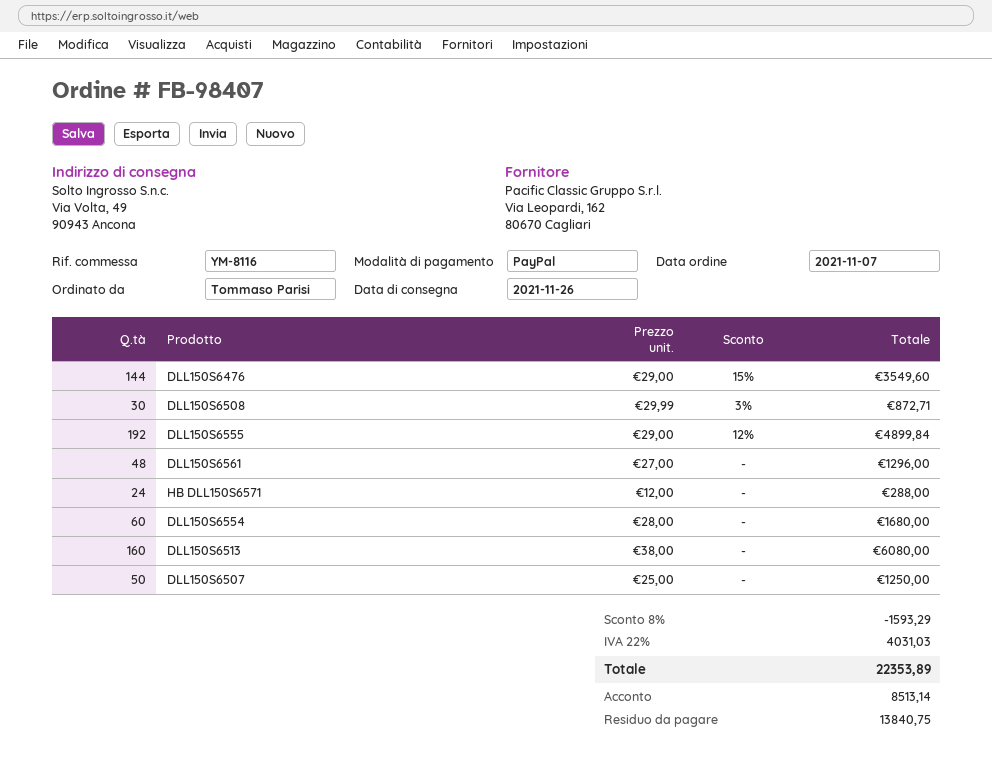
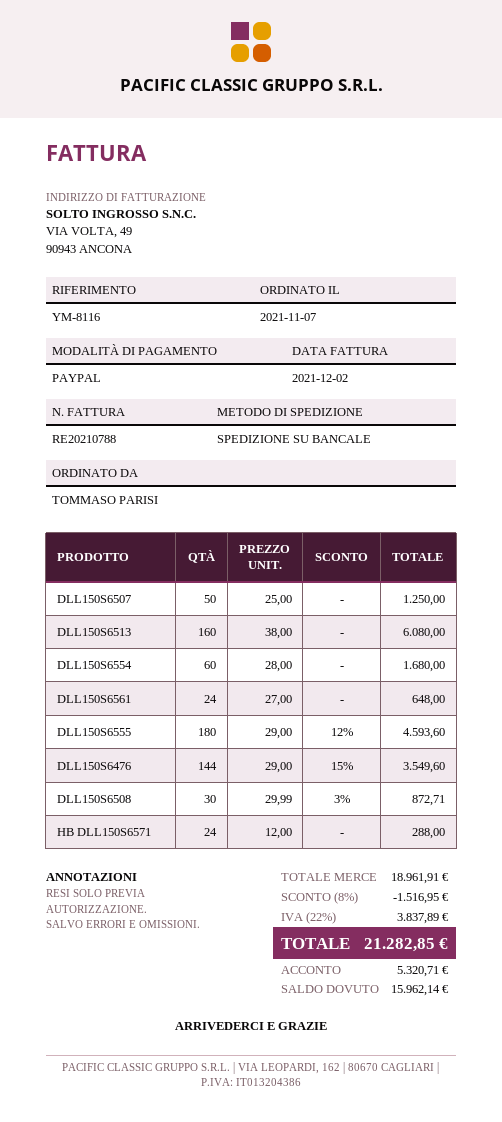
DLL150S6555: 192 x 29.00 - 12% = 4899.84 -> 180 x 29.00 - 12% = 4593.60
DLL150S6561: 48 x 27.00 = 1296.00 -> 24 x 27.00 = 648.00
discount: 8% = 1593.29 -> 8% = 1516.95
tax: 22% = 4031.03 -> 22% = 3837.89
total: 22353.89 -> 21282.85
deposit: 8513.14 -> 5320.71
balance: 13840.75 -> 15962.14

